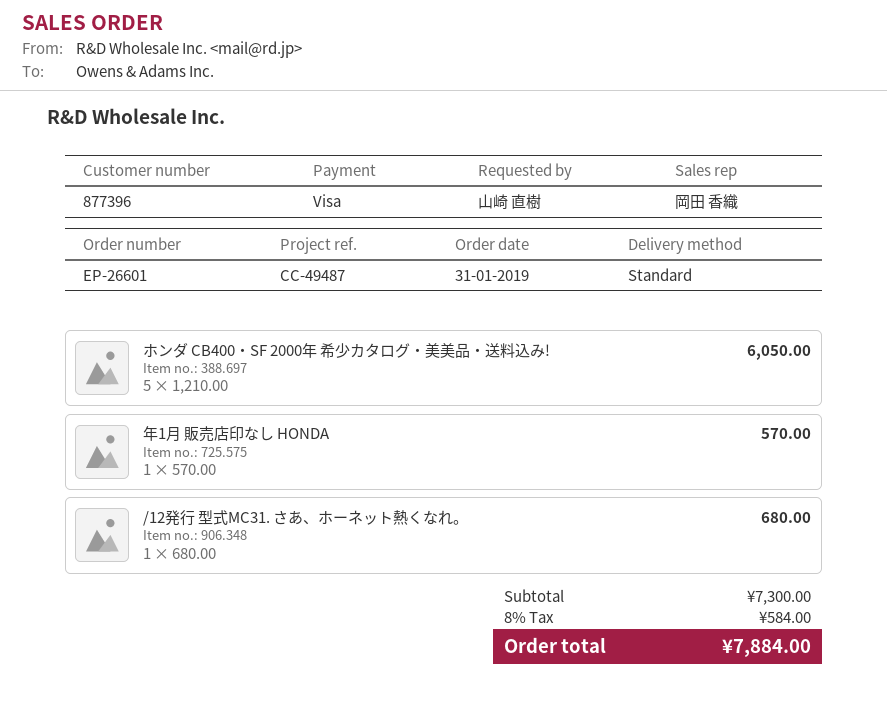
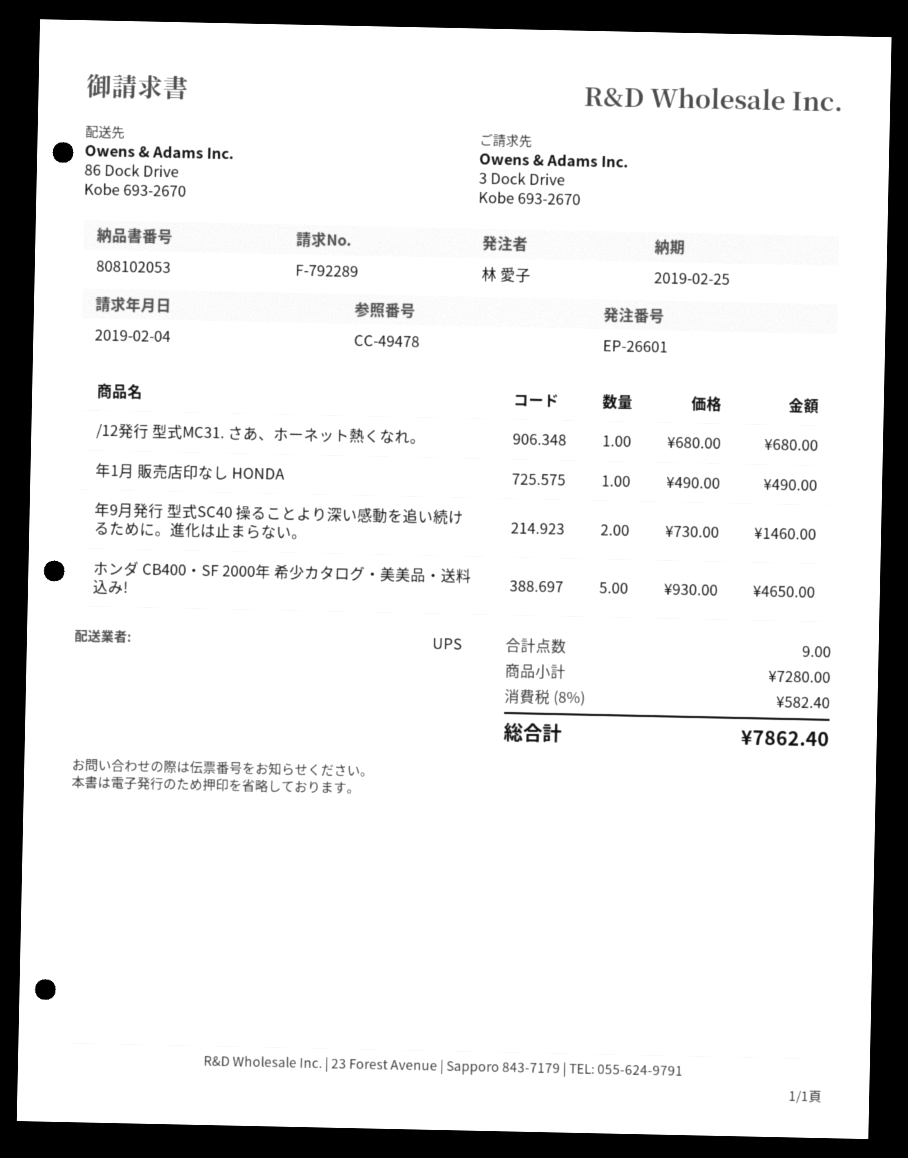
reference: CC-49487 -> CC-49478
ordered by: 山崎 直樹 -> 林 愛子
shipping method: standard -> UPS
ホンダ CB400・SF 2000年 希少カタログ・美美品・送料込み!: 5 x 1210.00 = 6050.00 -> 5 x 930.00 = 4650.00
年1月 販売店印なし HONDA: 1 x 570.00 = 570.00 -> 1 x 490.00 = 490.00
年9月発行 型式SC40 操ることより深い感動を追い続けるために。進化は止まらない。: none -> 2 x 730.00 = 1460.00
subtotal: 7300.00 -> 7280.00
tax: 8% = 584.00 -> 8% = 582.40
total: 7884.00 -> 7862.40

